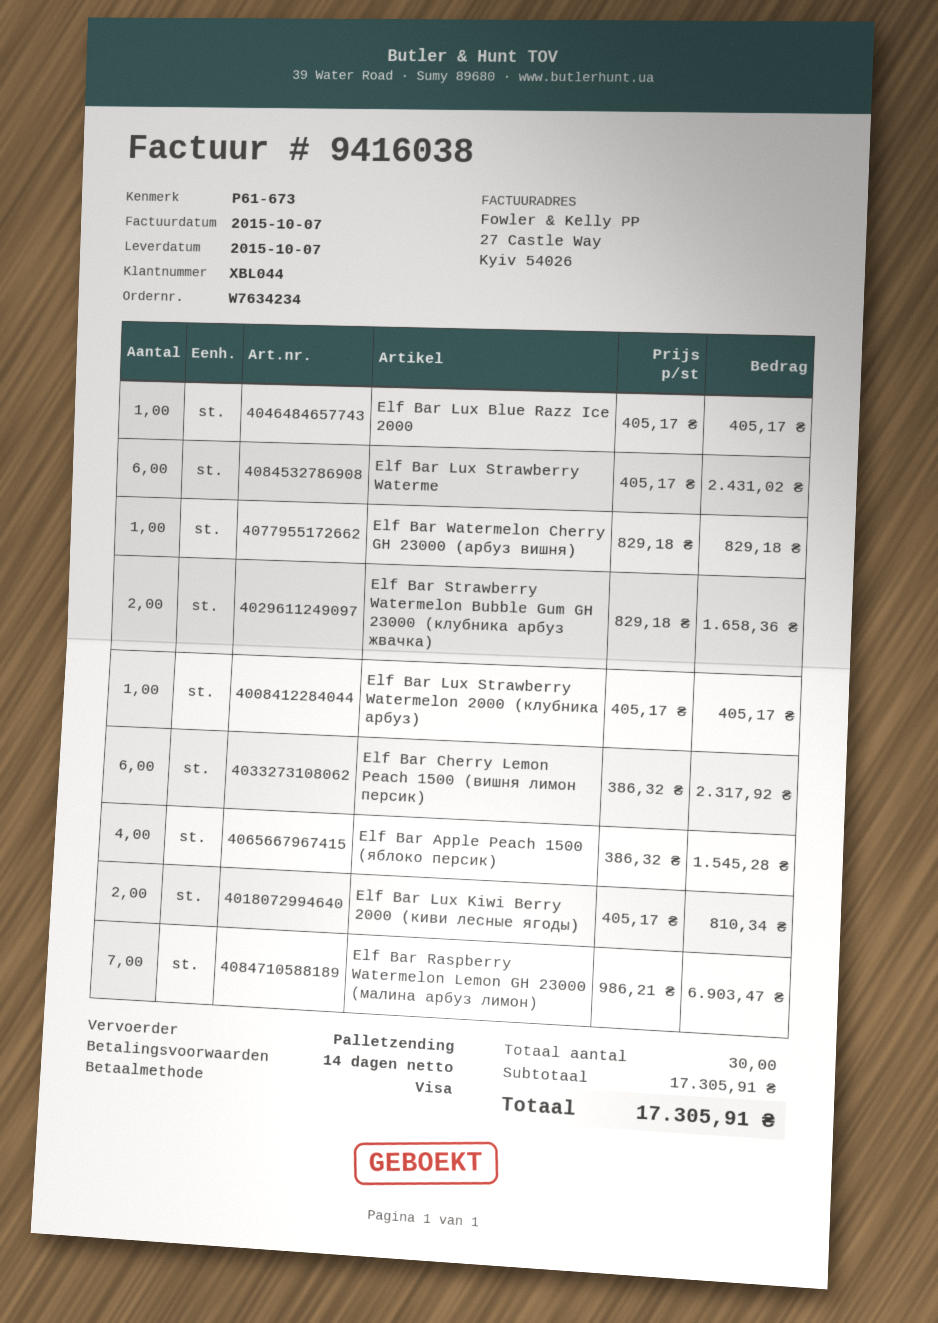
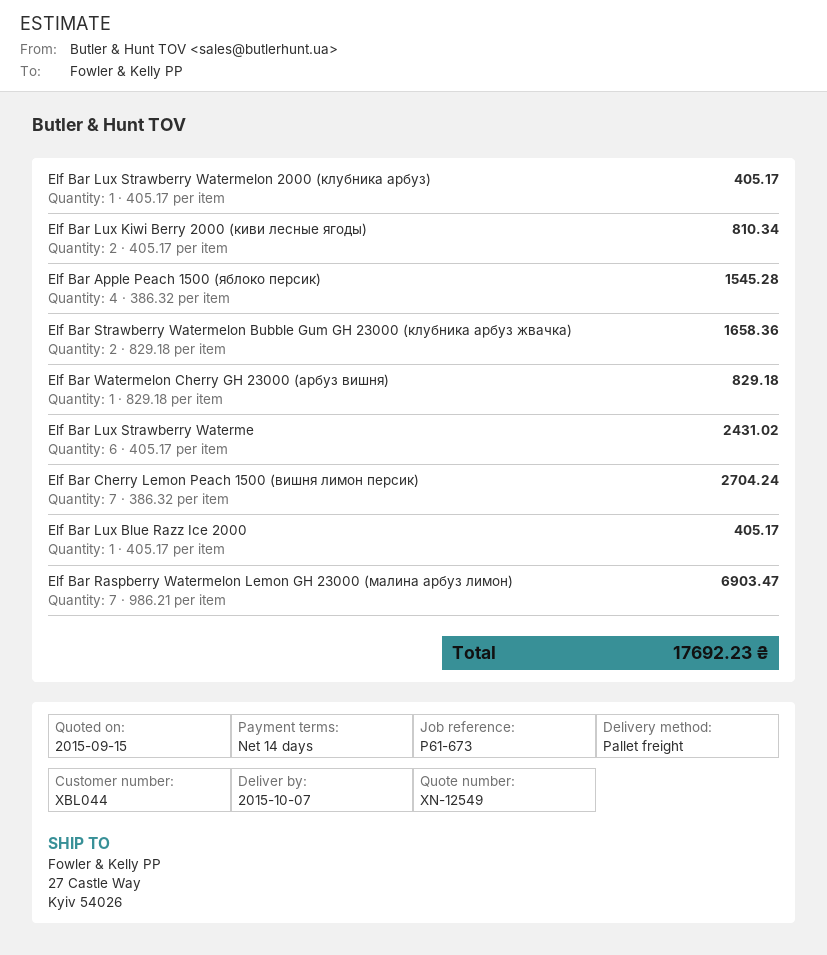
Elf Bar Cherry Lemon Peach 1500 (вишня лимон персик): 6 x 386.32 = 2317.92 -> 7 x 386.32 = 2704.24
total: 17305.91 -> 17692.23

